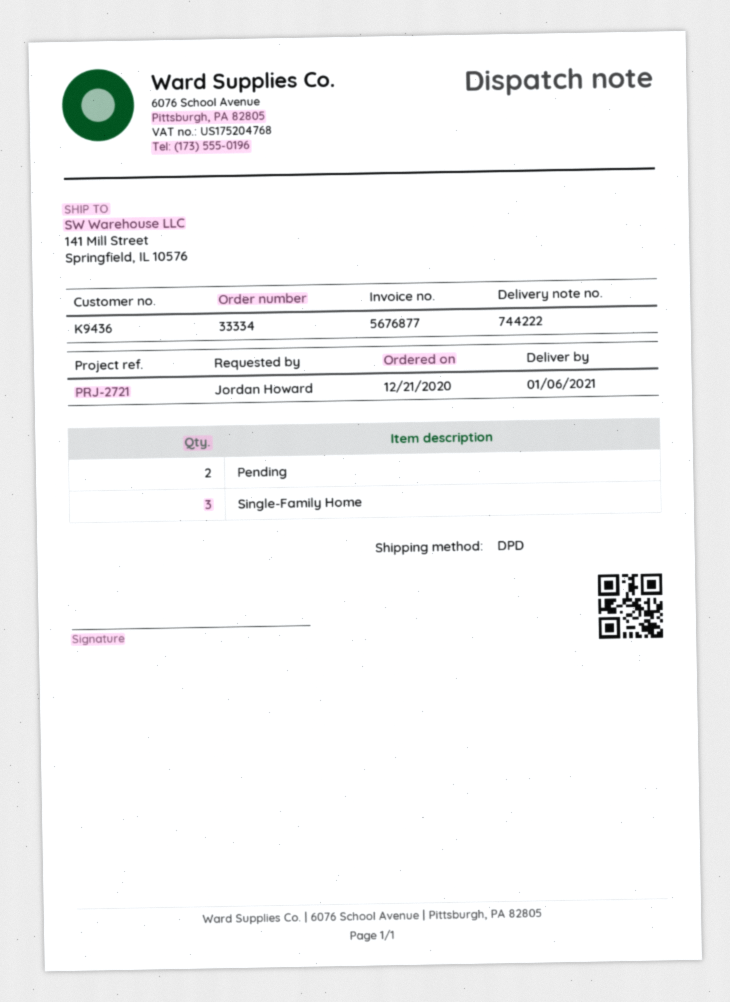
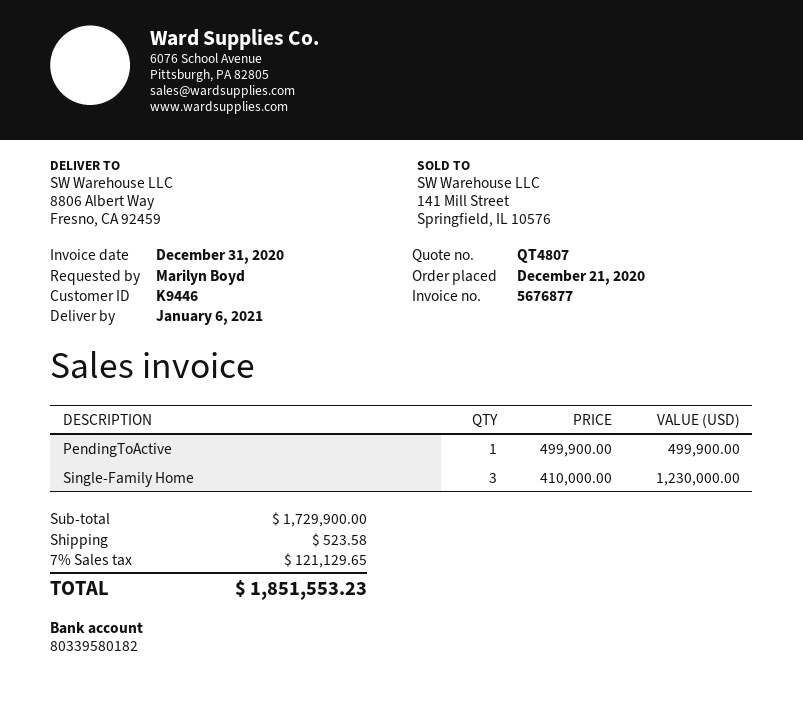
customer number: K9436 -> K9446
ordered by: Jordan Howard -> Marilyn Boyd
ship to: 141 Mill Street, Springfield, IL 10576 -> 8806 Albert Way, Fresno, CA 92459
Pending: 2 -> none
PendingToActive: none -> 1

